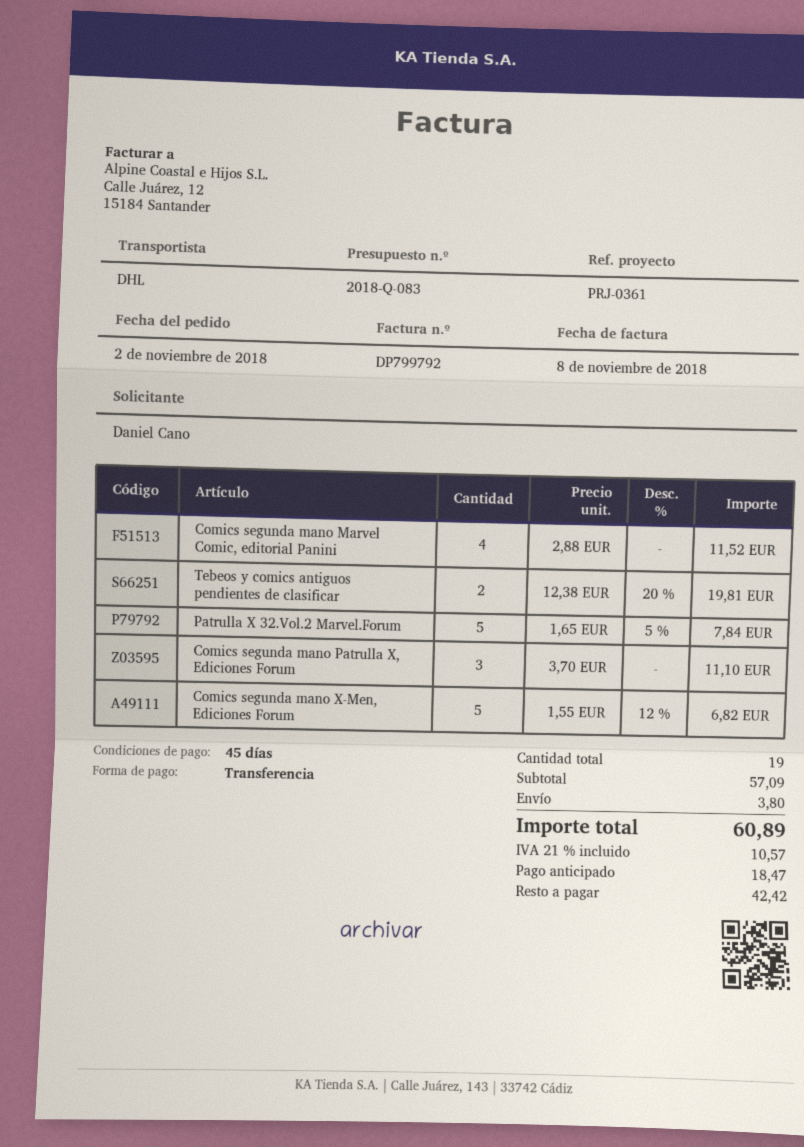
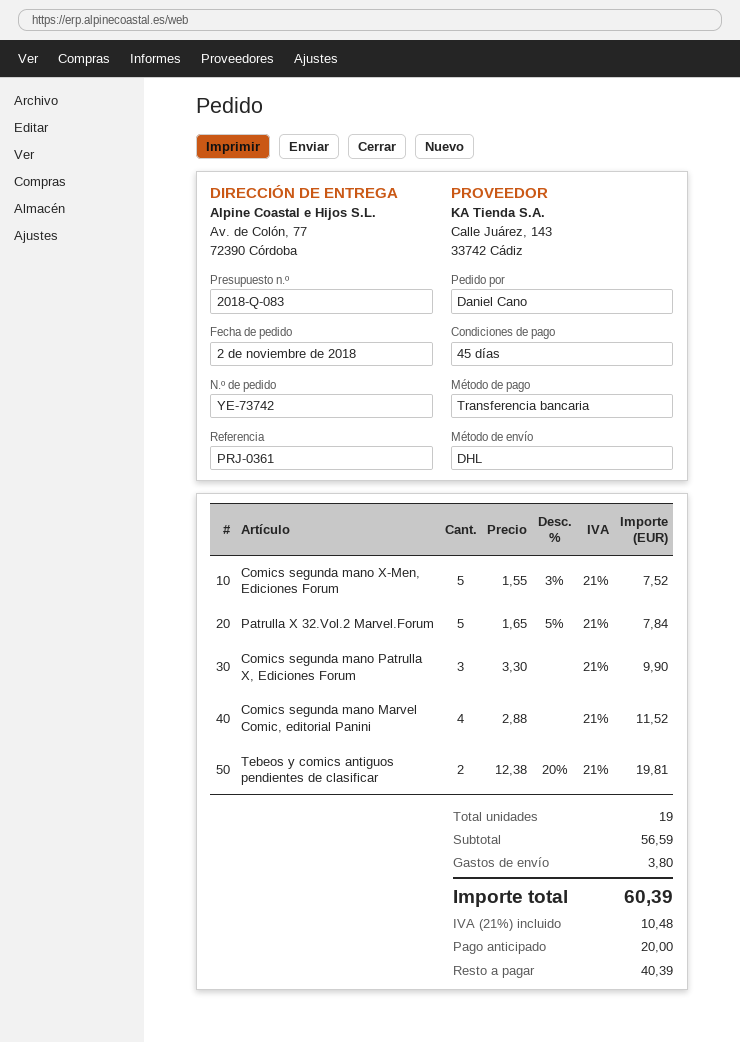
Comics segunda mano Patrulla X, Ediciones Forum: 3 x 3.70 = 11.10 -> 3 x 3.30 = 9.90
Comics segunda mano X-Men, Ediciones Forum: 5 x 1.55 - 12% = 6.82 -> 5 x 1.55 - 3% = 7.52
subtotal: 57.09 -> 56.59
tax: 21% = 10.57 -> 21% = 10.48
total: 60.89 -> 60.39
deposit: 18.47 -> 20.00
balance: 42.42 -> 40.39

